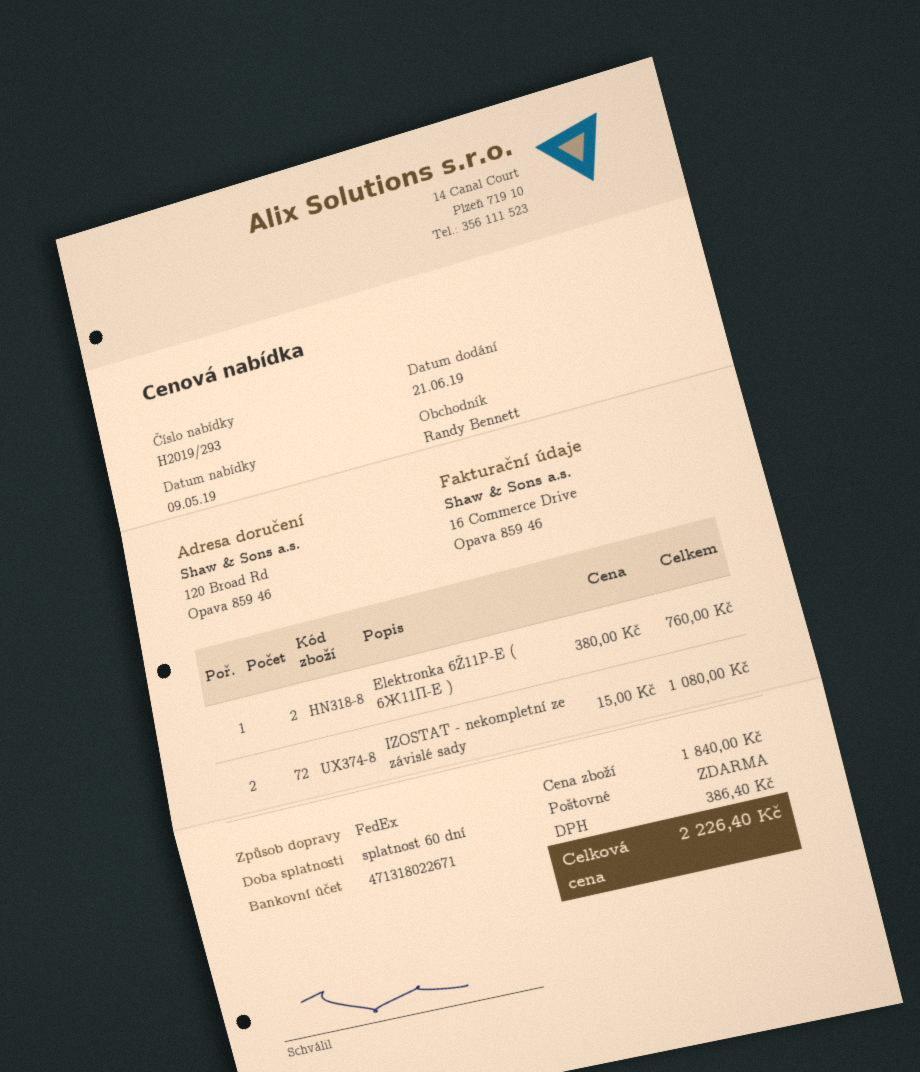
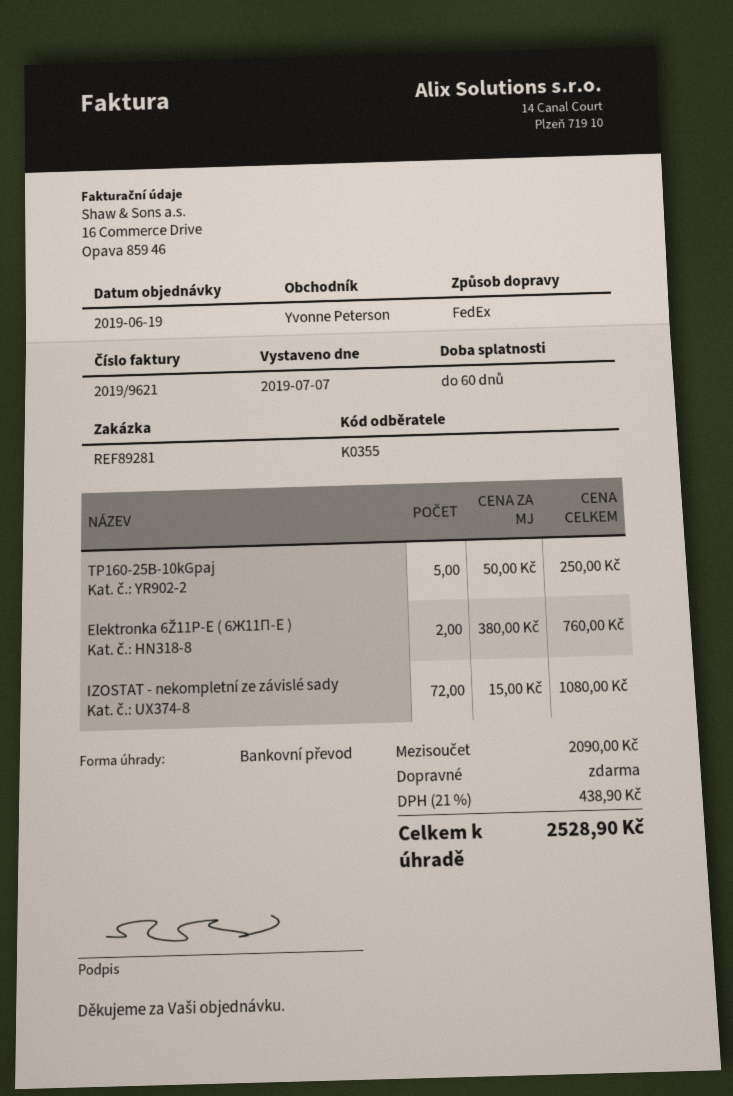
sales rep: Randy Bennett -> Yvonne Peterson
TP160-25B-10kGpaj: none -> 5 x 50.00 = 250.00
subtotal: 1840.00 -> 2090.00
tax: 386.40 -> 438.90
total: 2226.40 -> 2528.90

